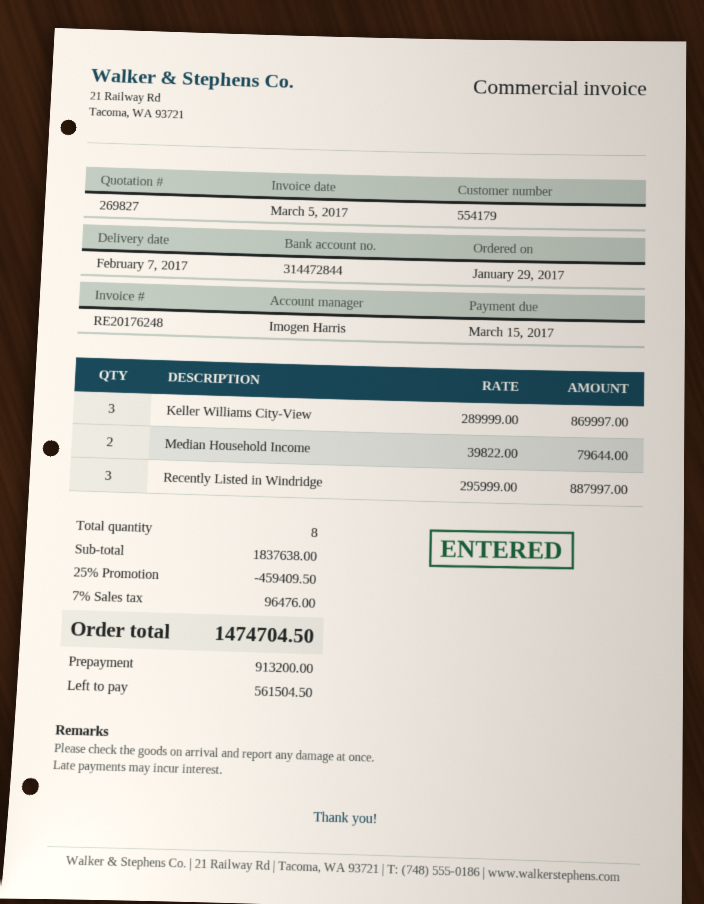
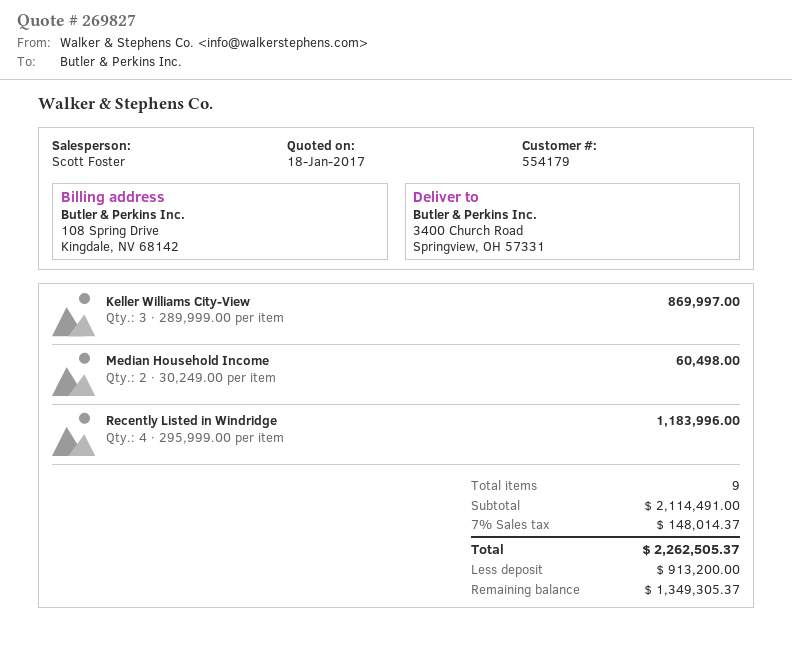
sales rep: Imogen Harris -> Scott Foster
Median Household Income: 2 x 39822.00 = 79644.00 -> 2 x 30249.00 = 60498.00
Recently Listed in Windridge: 3 x 295999.00 = 887997.00 -> 4 x 295999.00 = 1183996.00
total quantity: 8 -> 9
subtotal: 1837638.00 -> 2114491.00
discount: 25% = 459409.50 -> none
tax: 7% = 96476.00 -> 7% = 148014.37
total: 1474704.50 -> 2262505.37
balance: 561504.50 -> 1349305.37

